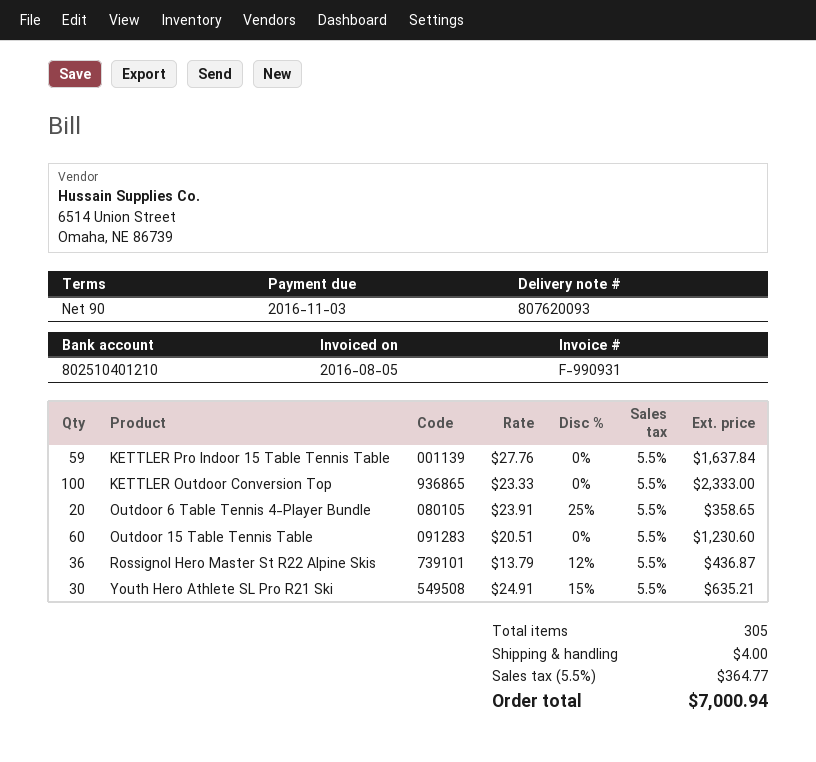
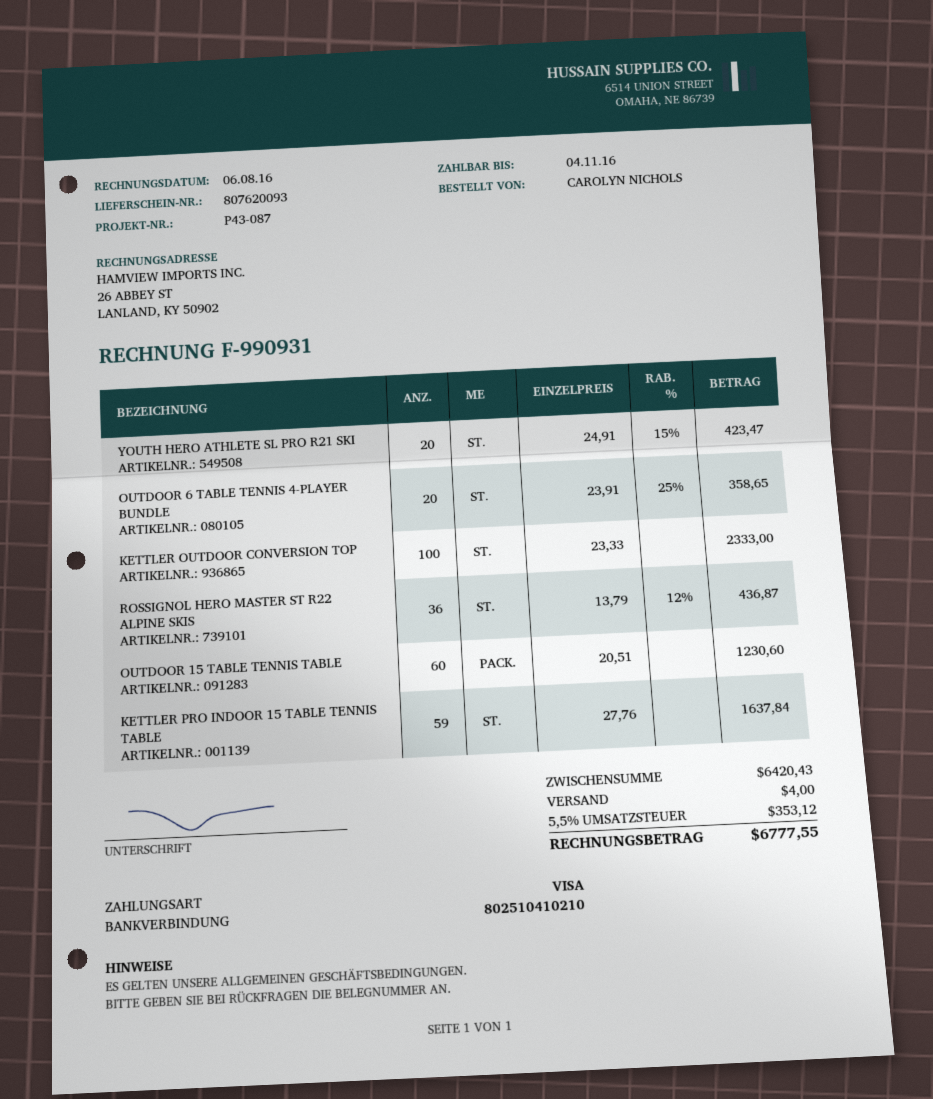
invoice date: 2016-08-05 -> 2016-08-06
due date: 2016-11-03 -> 2016-11-04
bank account: 802510401210 -> 802510410210
Youth Hero Athlete SL Pro R21 Ski: 30 x 24.91 - 15% = 635.21 -> 20 x 24.91 - 15% = 423.47
tax: 5.5% = 364.77 -> 5.5% = 353.12
total: 7000.94 -> 6777.55

